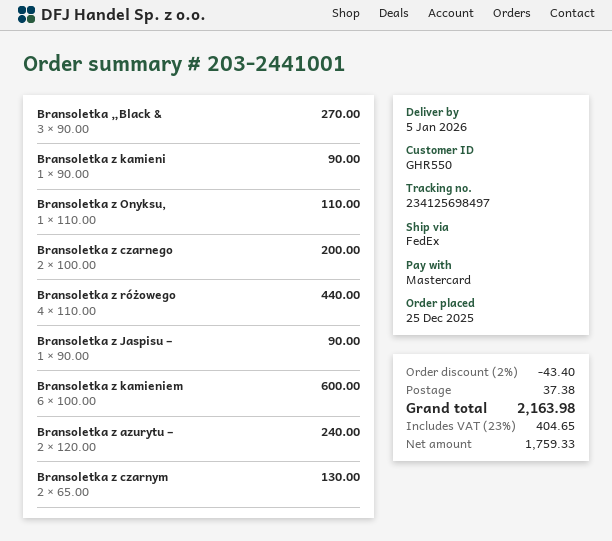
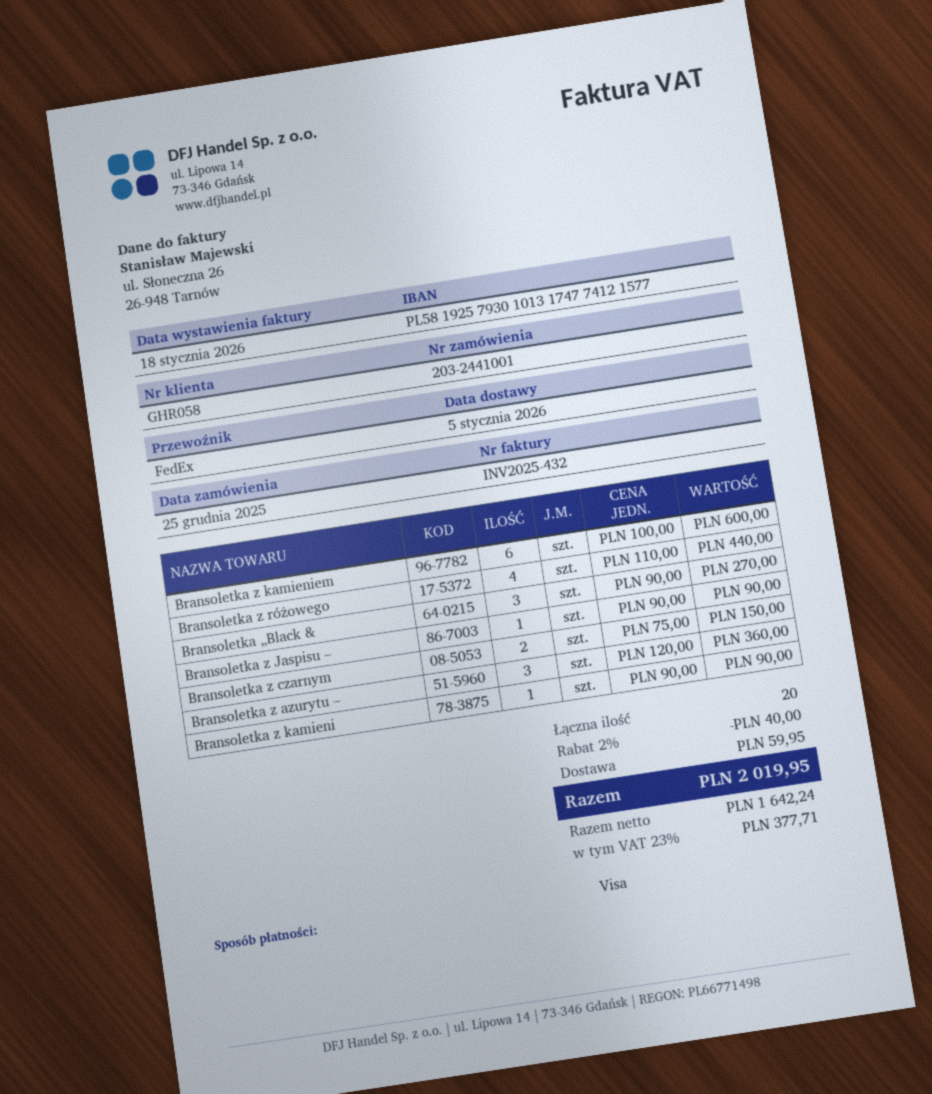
customer number: GHR550 -> GHR058
payment method: Mastercard -> Visa
Bransoletka z Onyksu,: 1 x 110.00 = 110.00 -> none
Bransoletka z czarnego: 2 x 100.00 = 200.00 -> none
Bransoletka z azurytu –: 2 x 120.00 = 240.00 -> 3 x 120.00 = 360.00
Bransoletka z czarnym: 2 x 65.00 = 130.00 -> 2 x 75.00 = 150.00
discount: 2% = 43.40 -> 2% = 40.00
shipping: 37.38 -> 59.95
net: 1759.33 -> 1642.24
tax: 23% = 404.65 -> 23% = 377.71
total: 2163.98 -> 2019.95

